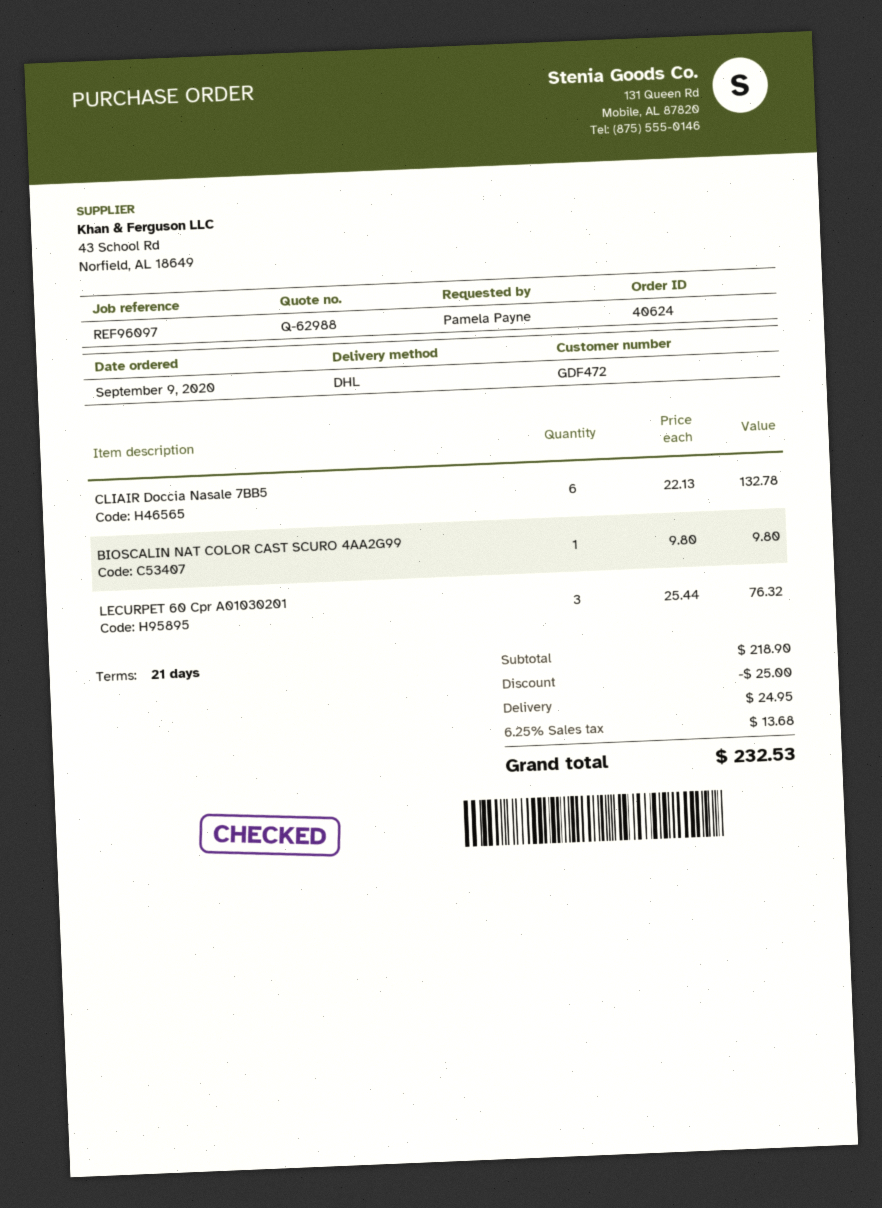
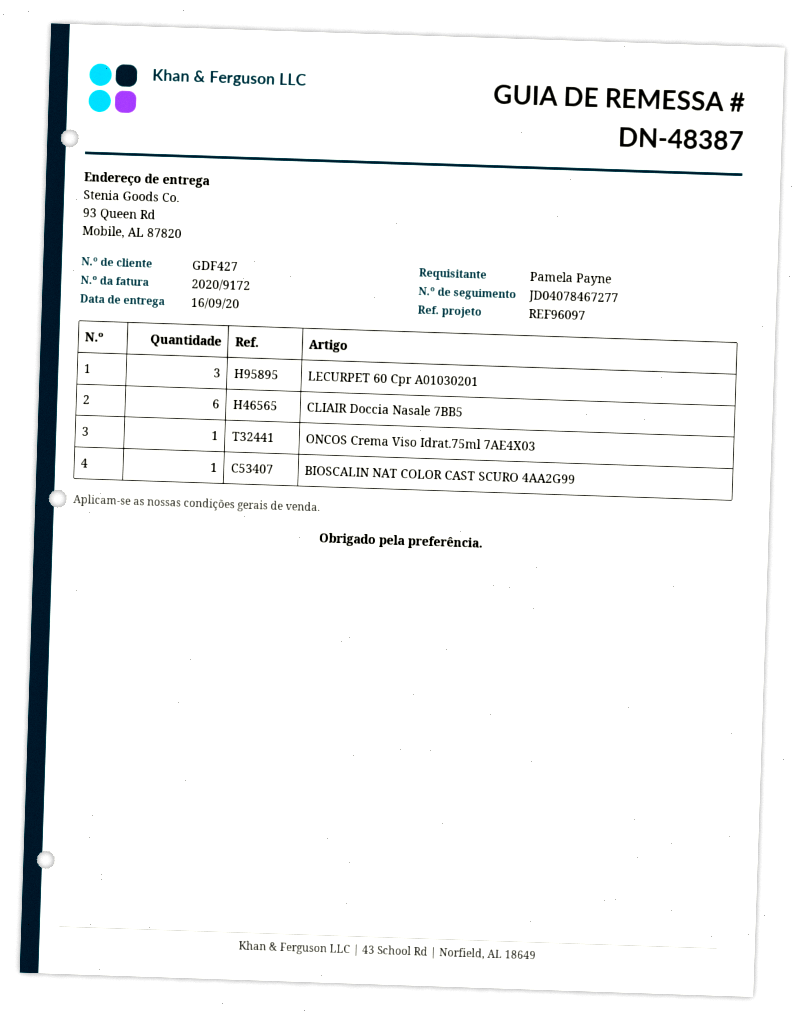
customer number: GDF472 -> GDF427
ONCOS Crema Viso Idrat.75ml 7AE4X03: none -> 1

